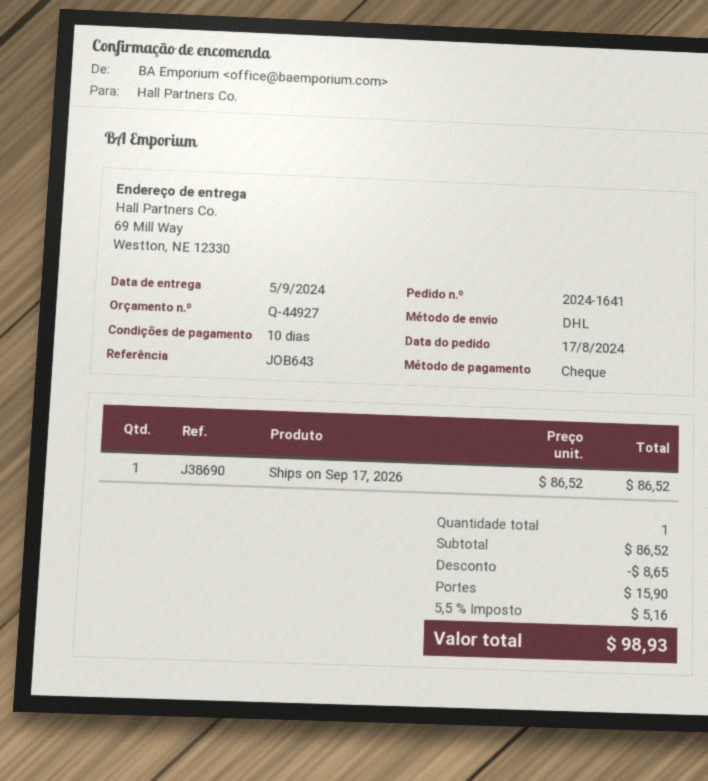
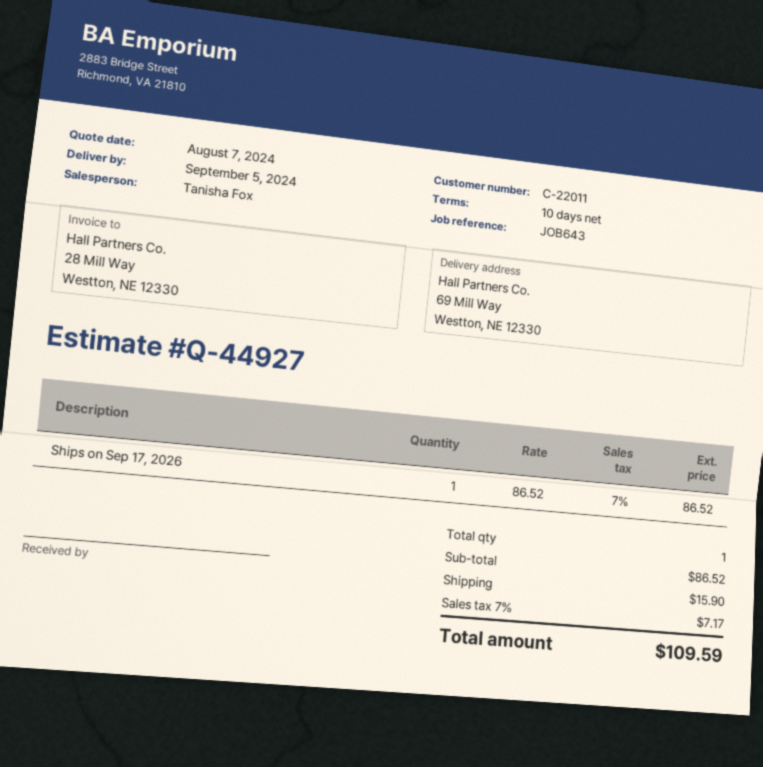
discount: 8.65 -> none
tax: 5.5% = 5.16 -> 7% = 7.17
total: 98.93 -> 109.59

